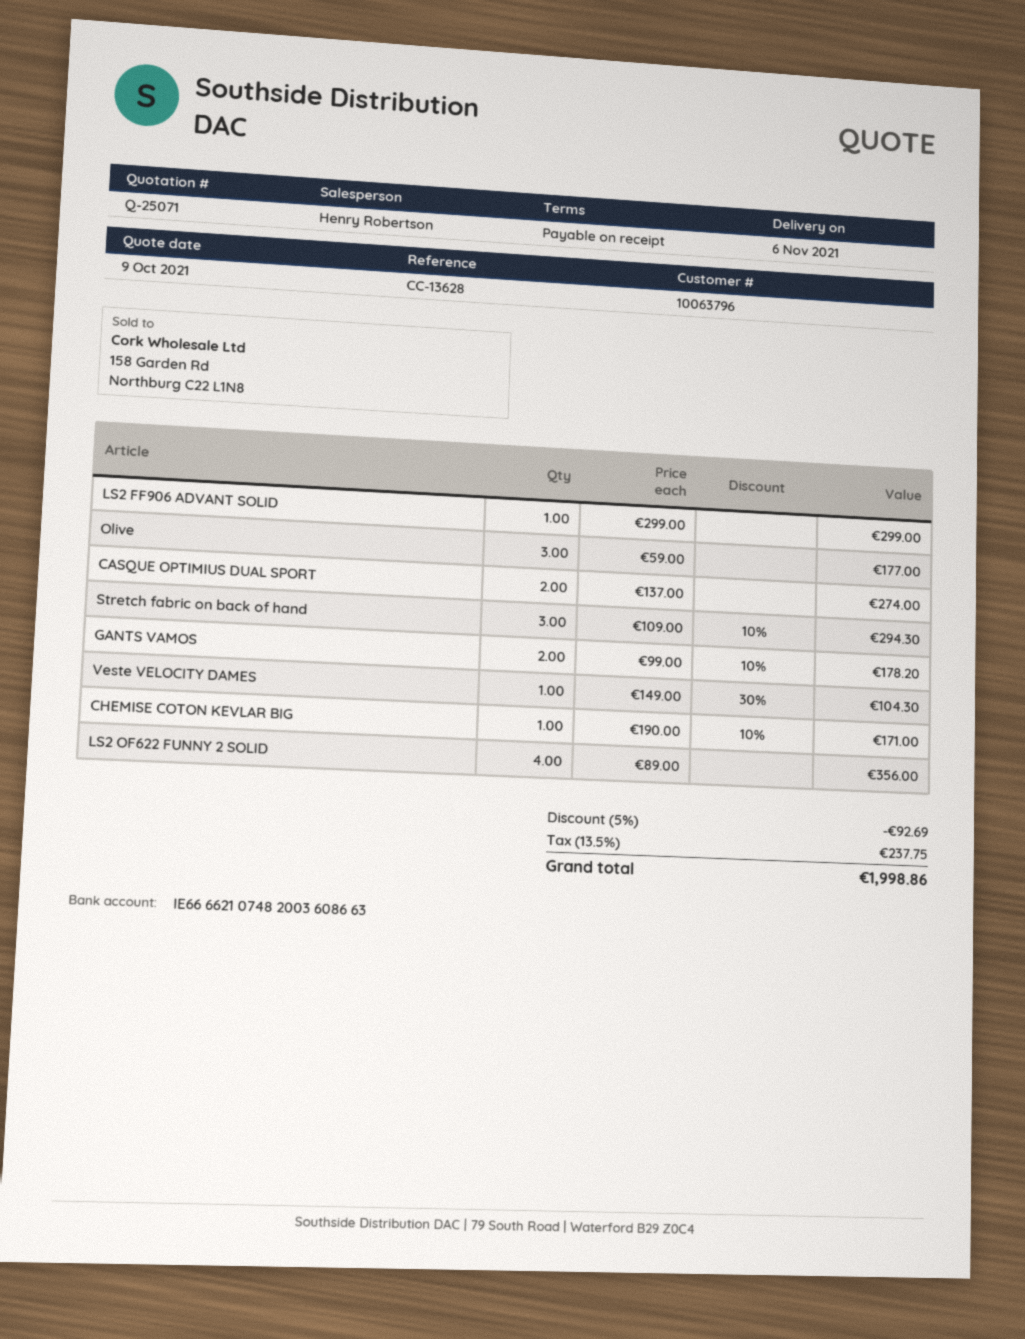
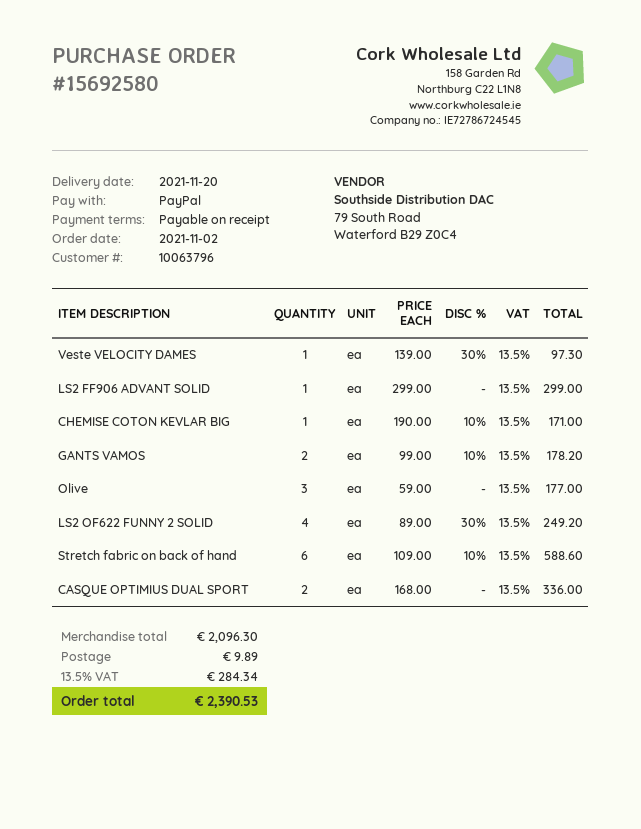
delivery date: 2021-11-06 -> 2021-11-20
CASQUE OPTIMIUS DUAL SPORT: 2 x 137.00 = 274.00 -> 2 x 168.00 = 336.00
Stretch fabric on back of hand: 3 x 109.00 - 10% = 294.30 -> 6 x 109.00 - 10% = 588.60
Veste VELOCITY DAMES: 1 x 149.00 - 30% = 104.30 -> 1 x 139.00 - 30% = 97.30
LS2 OF622 FUNNY 2 SOLID: 4 x 89.00 = 356.00 -> 4 x 89.00 - 30% = 249.20
discount: 5% = 92.69 -> none
shipping: none -> 9.89
tax: 13.5% = 237.75 -> 13.5% = 284.34
total: 1998.86 -> 2390.53

